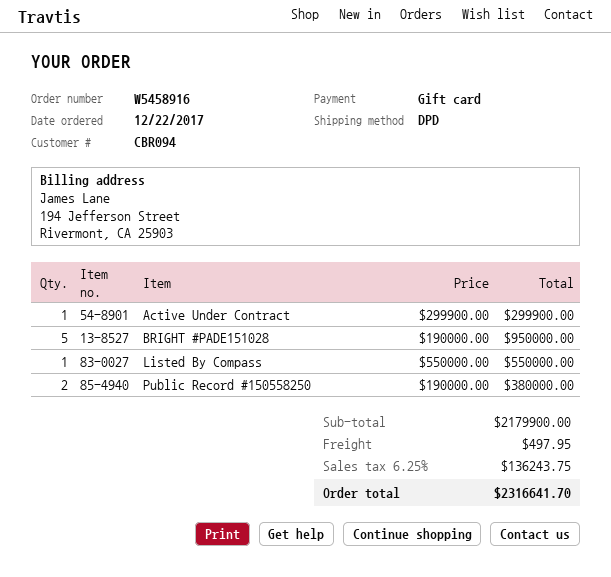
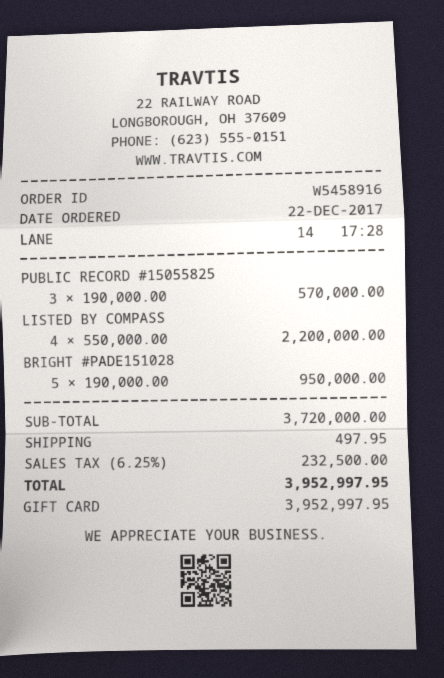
Active Under Contract: 1 x 299900.00 = 299900.00 -> none
Listed By Compass: 1 x 550000.00 = 550000.00 -> 4 x 550000.00 = 2200000.00
Public Record #150558250: 2 x 190000.00 = 380000.00 -> 3 x 190000.00 = 570000.00
subtotal: 2179900.00 -> 3720000.00
tax: 6.25% = 136243.75 -> 6.25% = 232500.00
total: 2316641.70 -> 3952997.95

